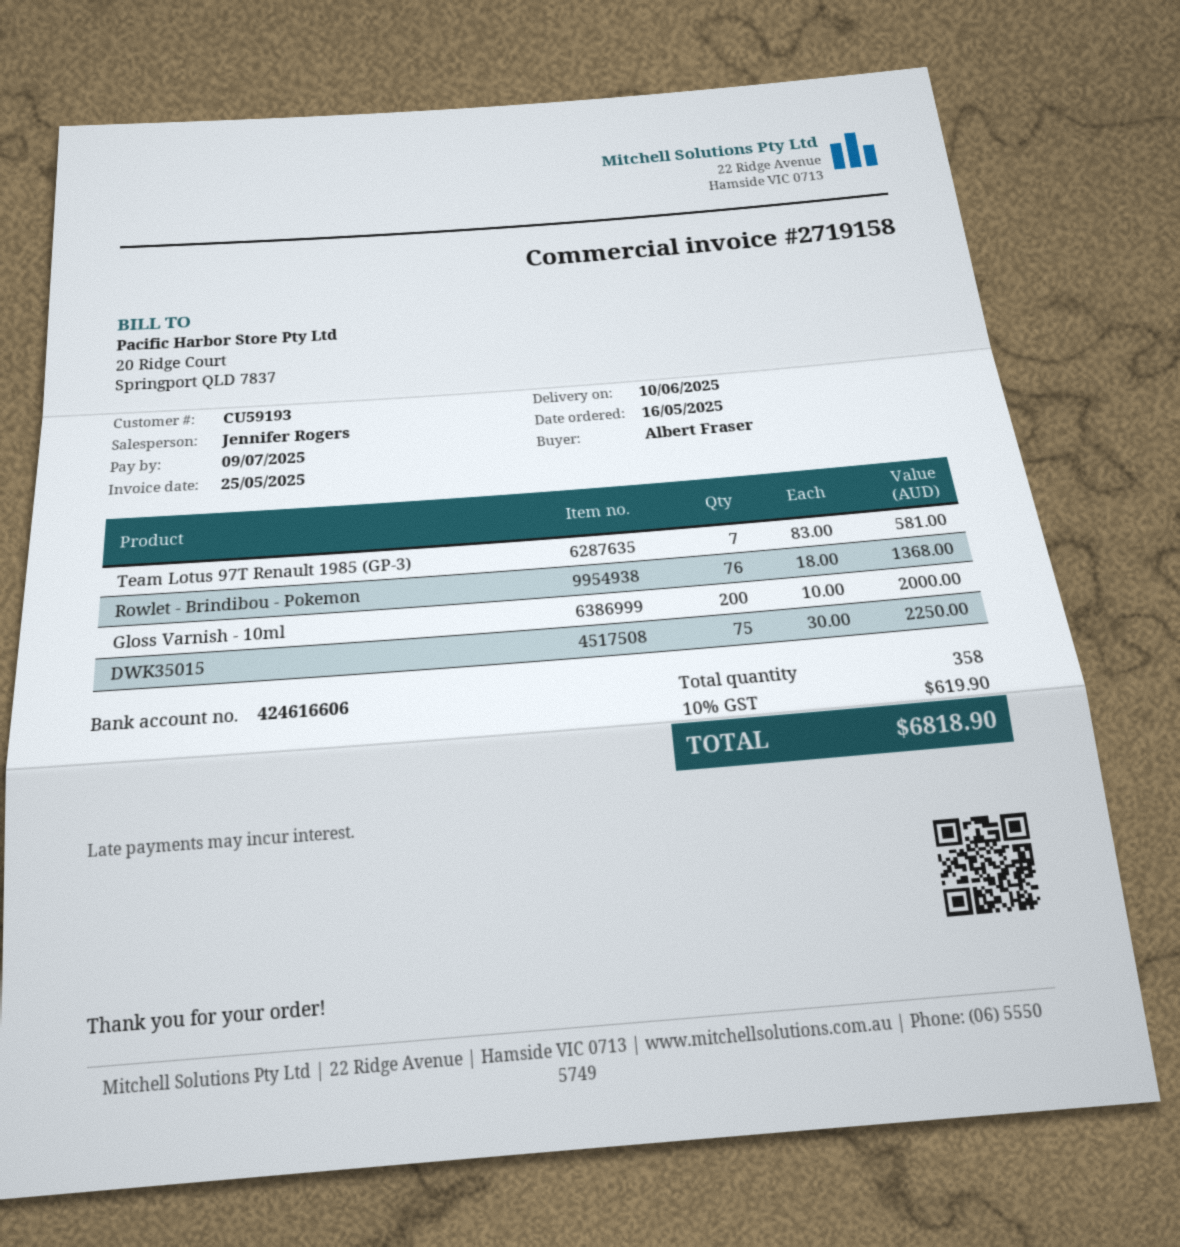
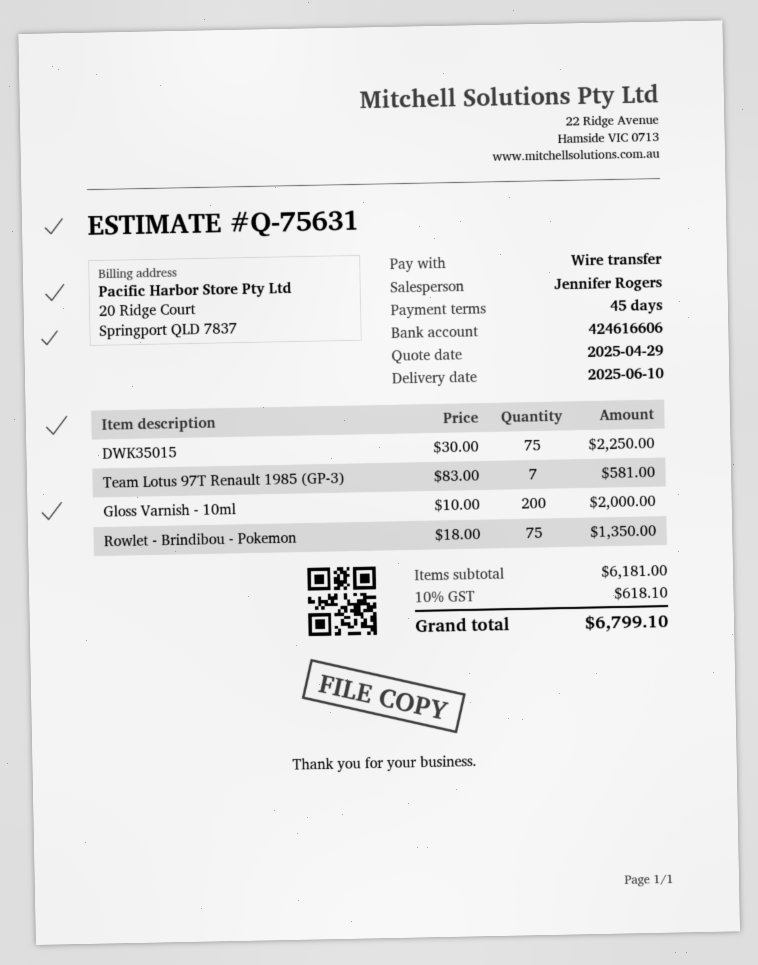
Rowlet - Brindibou - Pokemon: 76 x 18.00 = 1368.00 -> 75 x 18.00 = 1350.00
tax: 10% = 619.90 -> 10% = 618.10
total: 6818.90 -> 6799.10

